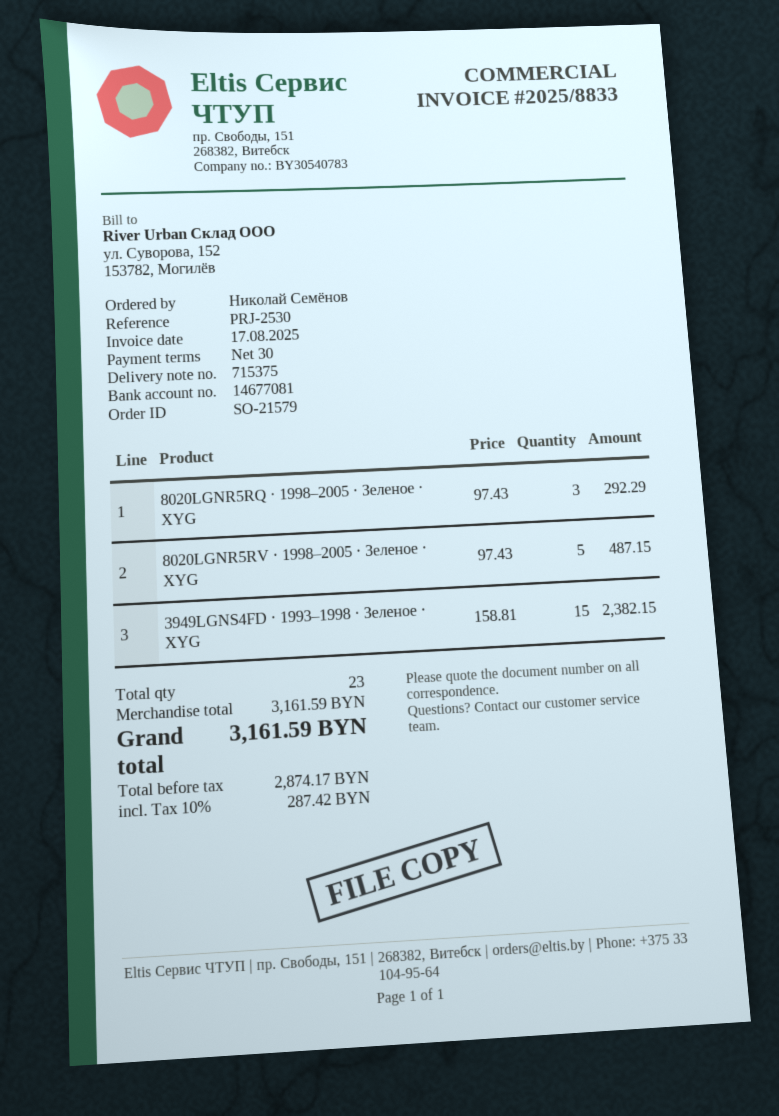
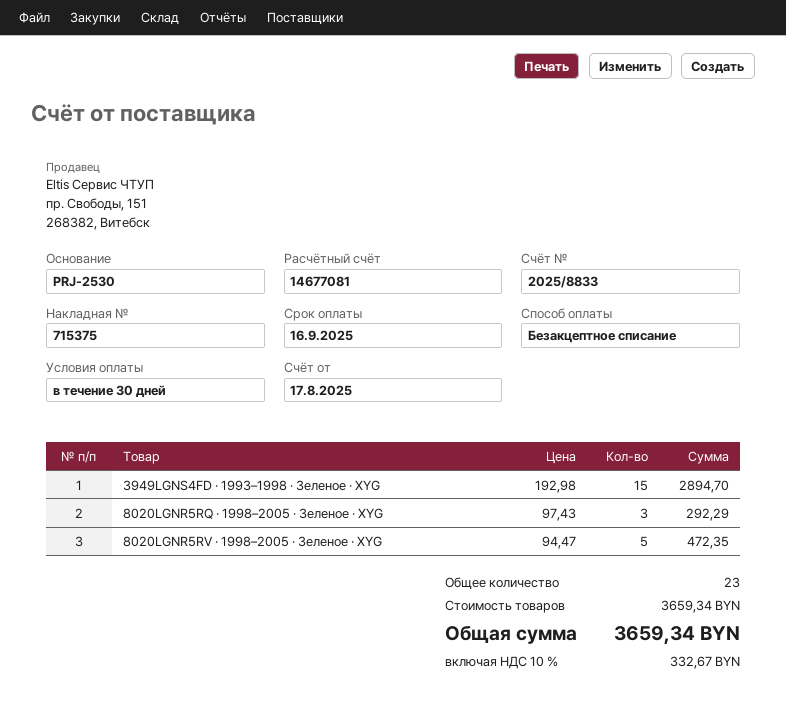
8020LGNR5RV · 1998–2005 · Зеленое · XYG: 5 x 97.43 = 487.15 -> 5 x 94.47 = 472.35
3949LGNS4FD · 1993–1998 · Зеленое · XYG: 15 x 158.81 = 2382.15 -> 15 x 192.98 = 2894.70
subtotal: 3161.59 -> 3659.34
tax: 10% = 287.42 -> 10% = 332.67
total: 3161.59 -> 3659.34

